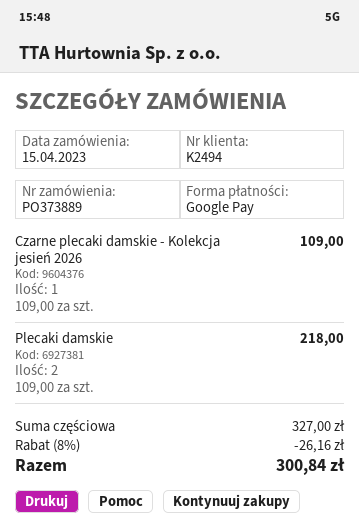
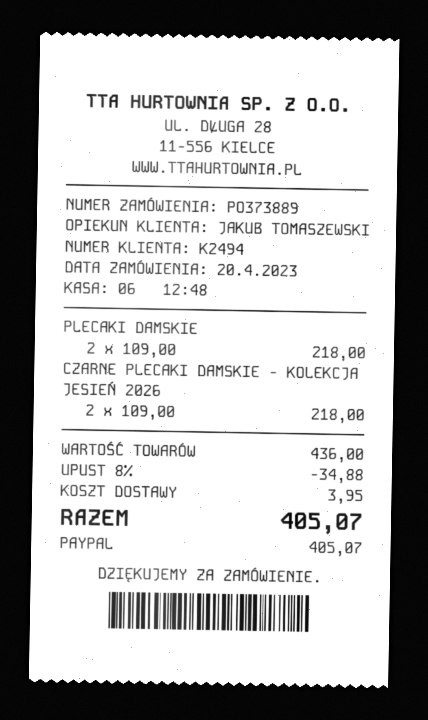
order date: 2023-04-15 -> 2023-04-20
payment method: Google Pay -> PayPal
Czarne plecaki damskie - Kolekcja jesień 2026: 1 x 109.00 = 109.00 -> 2 x 109.00 = 218.00
subtotal: 327.00 -> 436.00
discount: 8% = 26.16 -> 8% = 34.88
shipping: none -> 3.95
total: 300.84 -> 405.07

